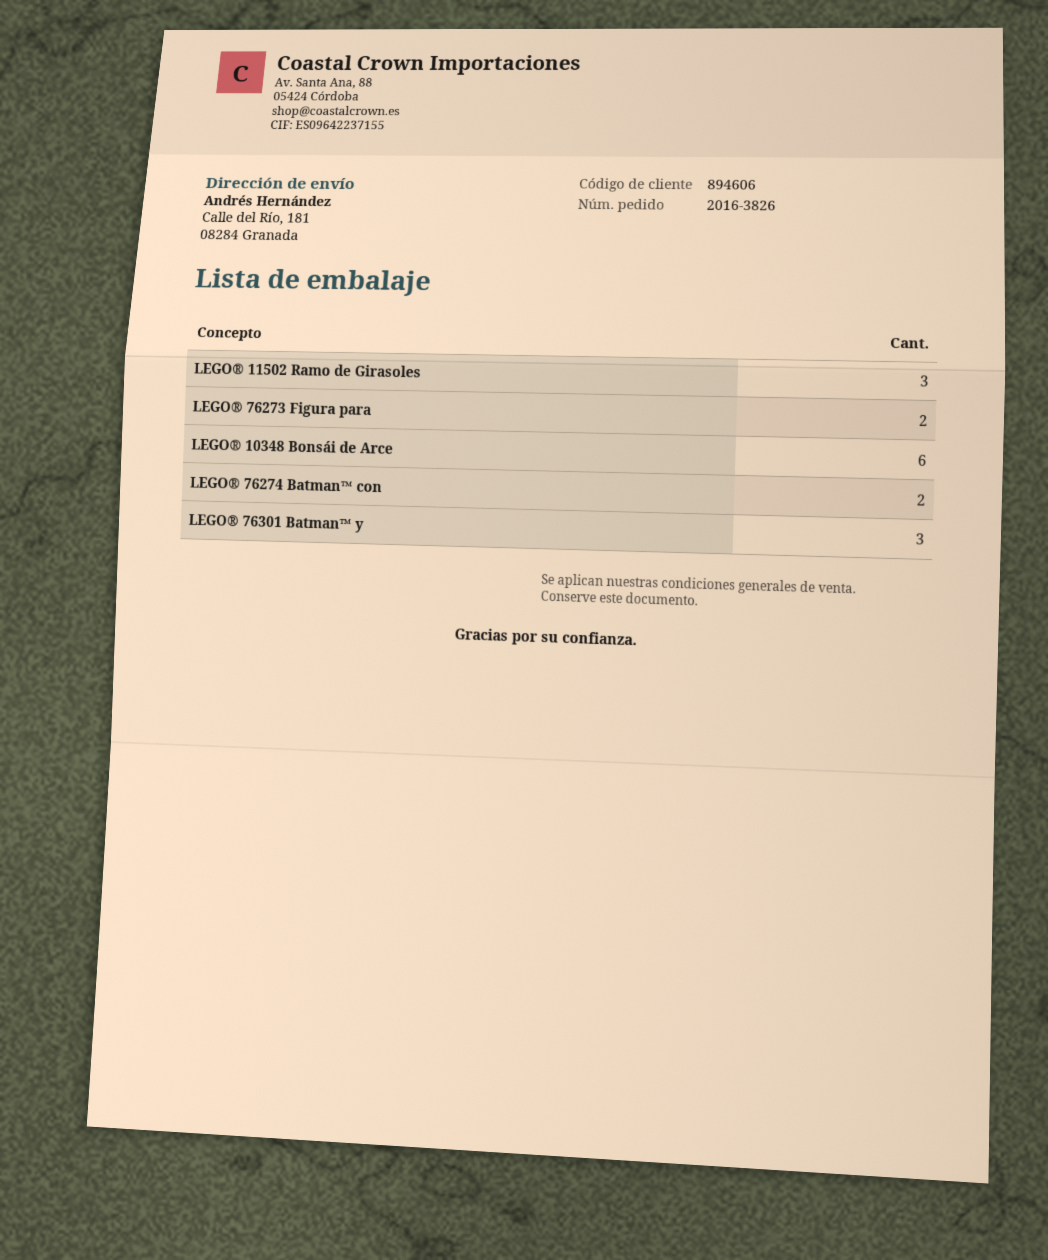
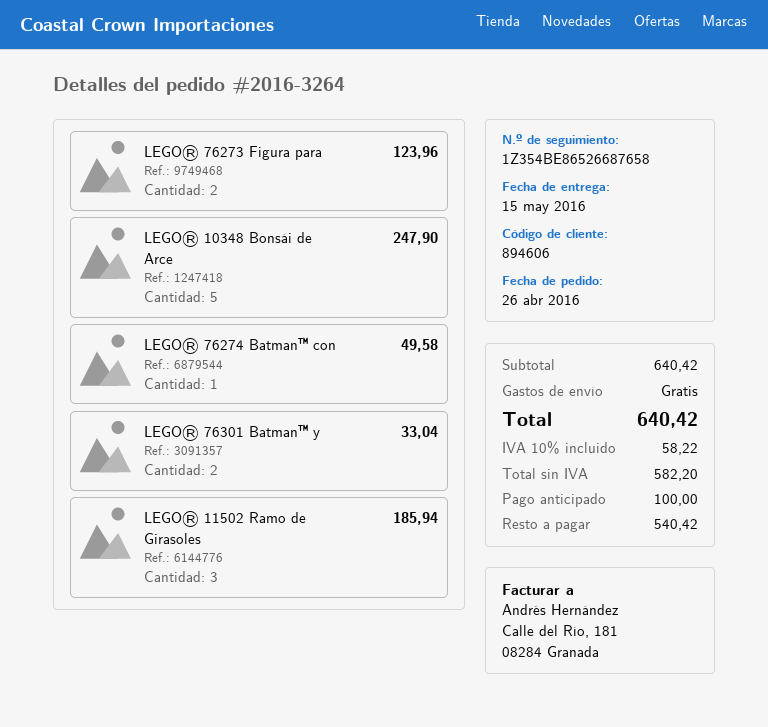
order number: 2016-3826 -> 2016-3264
LEGO® 10348 Bonsái de Arce: 6 -> 5
LEGO® 76274 Batman™ con: 2 -> 1
LEGO® 76301 Batman™ y: 3 -> 2

